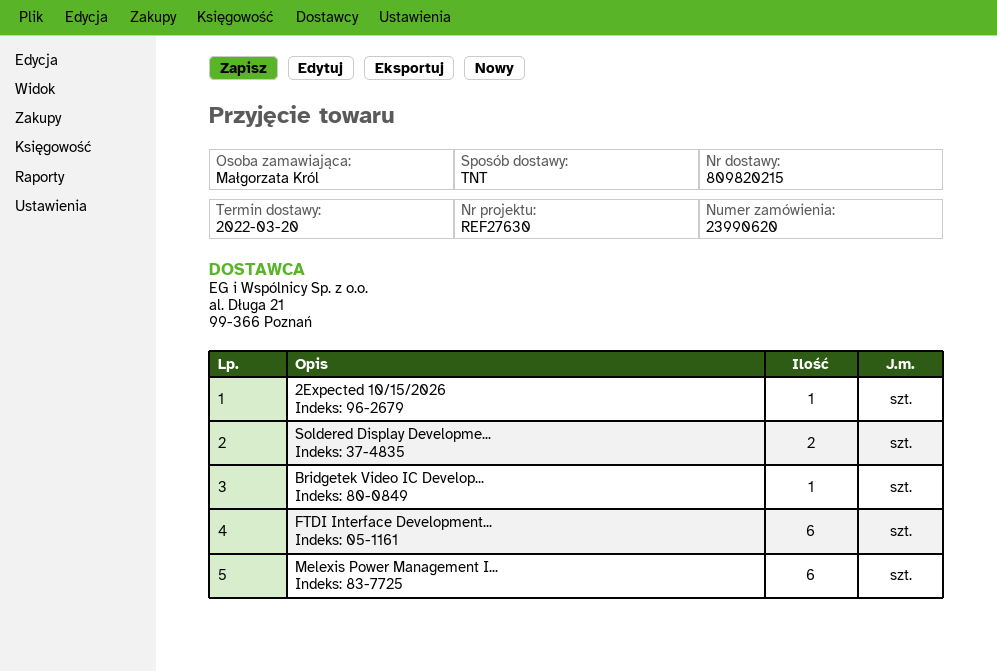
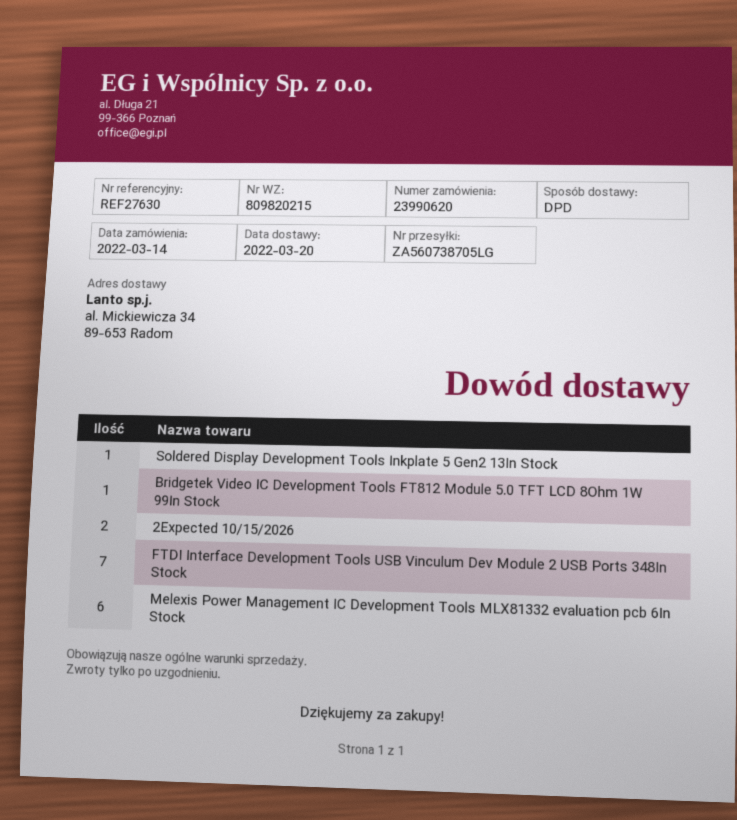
shipping method: TNT -> DPD
2Expected 10/15/2026: 1 -> 2
Soldered Display Developme...: 2 -> 1
FTDI Interface Development...: 6 -> 7

